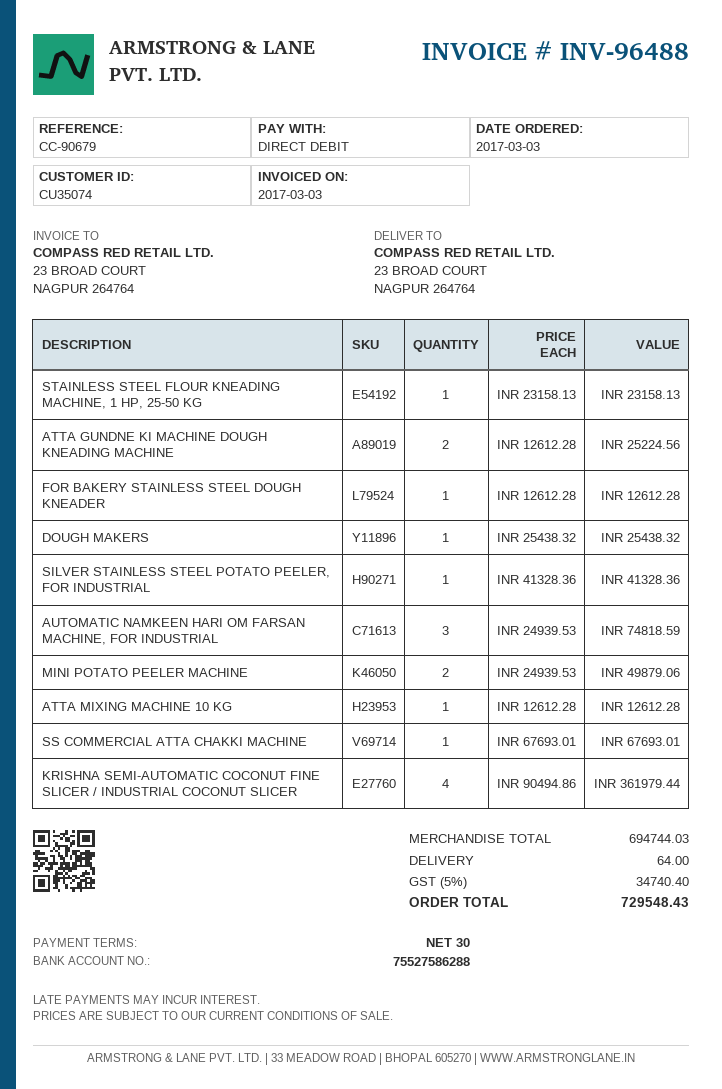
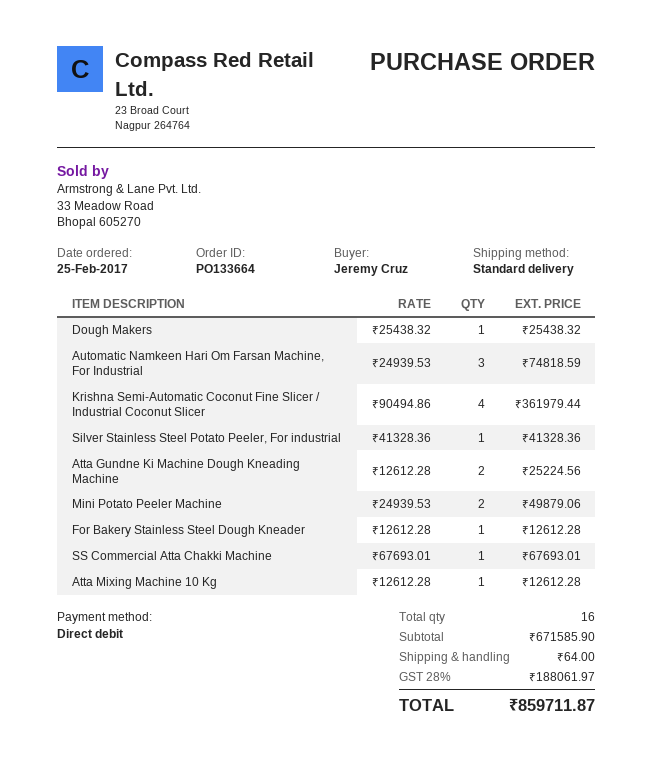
order date: 2017-03-03 -> 2017-02-25
STAINLESS STEEL FLOUR KNEADING MACHINE, 1 HP, 25-50 KG: 1 x 23158.13 = 23158.13 -> none
subtotal: 694744.03 -> 671585.90
tax: 5% = 34740.40 -> 28% = 188061.97
total: 729548.43 -> 859711.87

